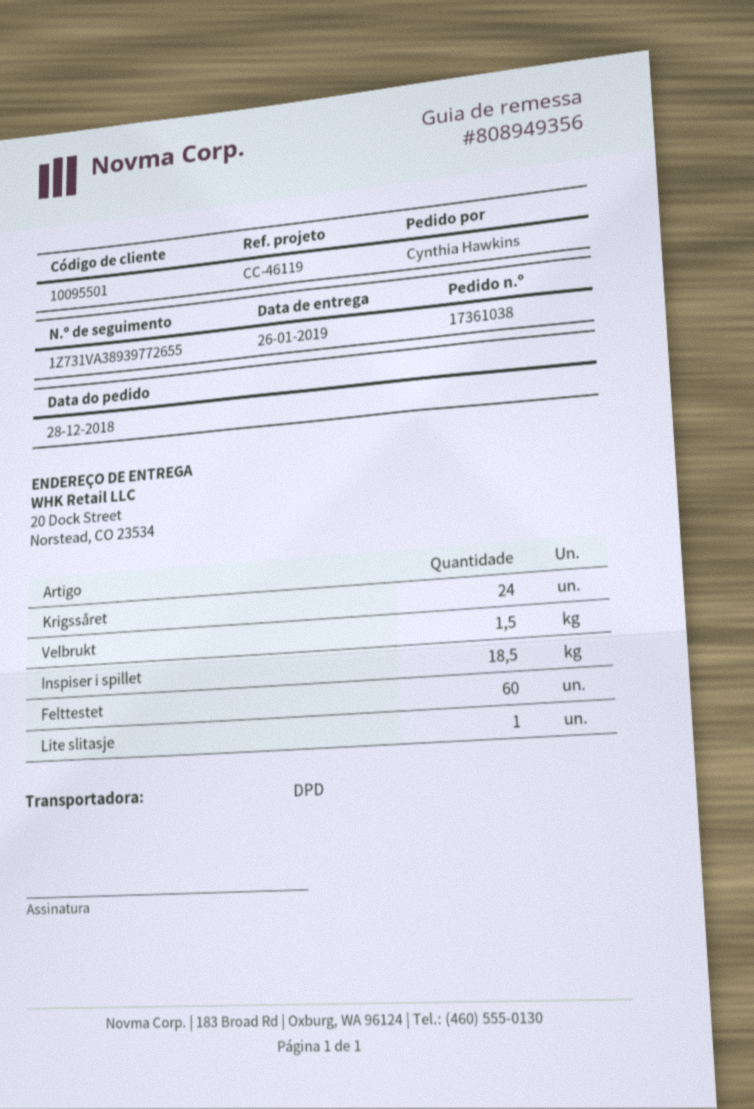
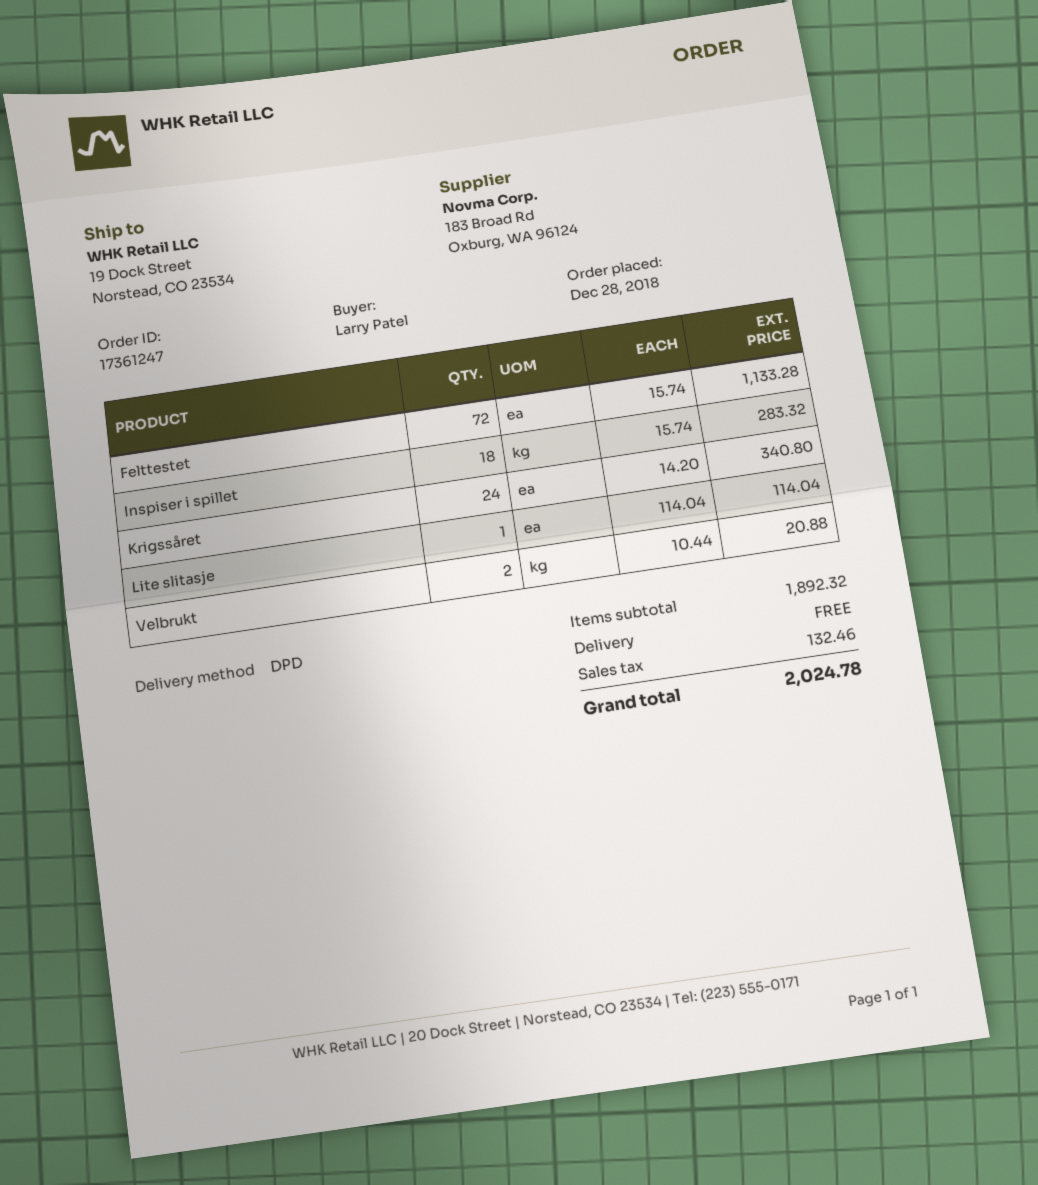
order number: 17361038 -> 17361247
ordered by: Cynthia Hawkins -> Larry Patel
ship to: 20 Dock Street, Norstead, CO 23534 -> 19 Dock Street, Norstead, CO 23534
Velbrukt: 1.5 -> 2
Inspiser i spillet: 18.5 -> 18
Felttestet: 60 -> 72

